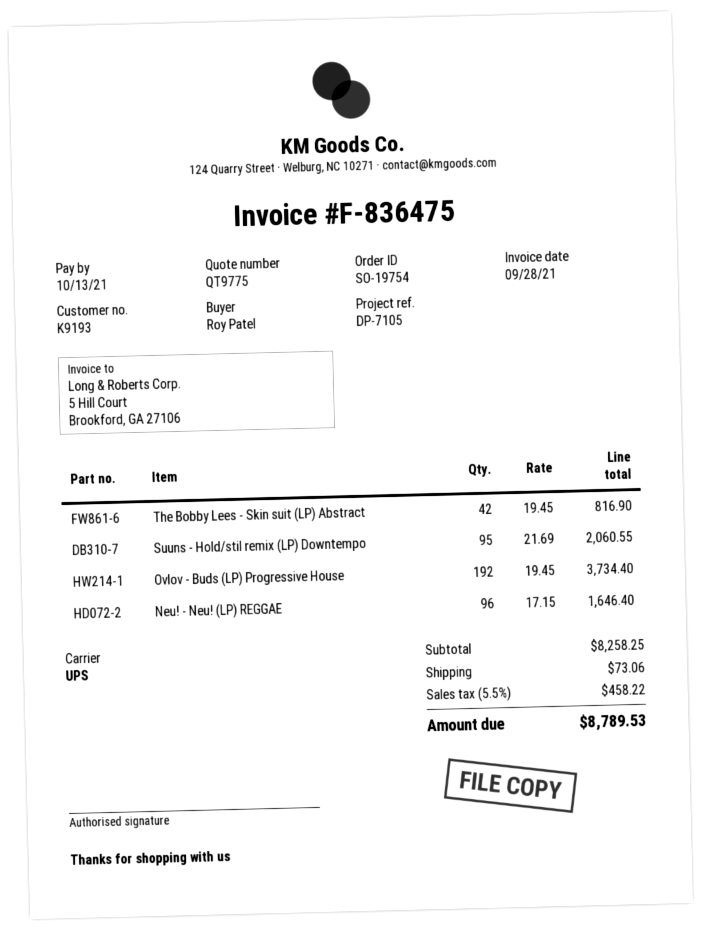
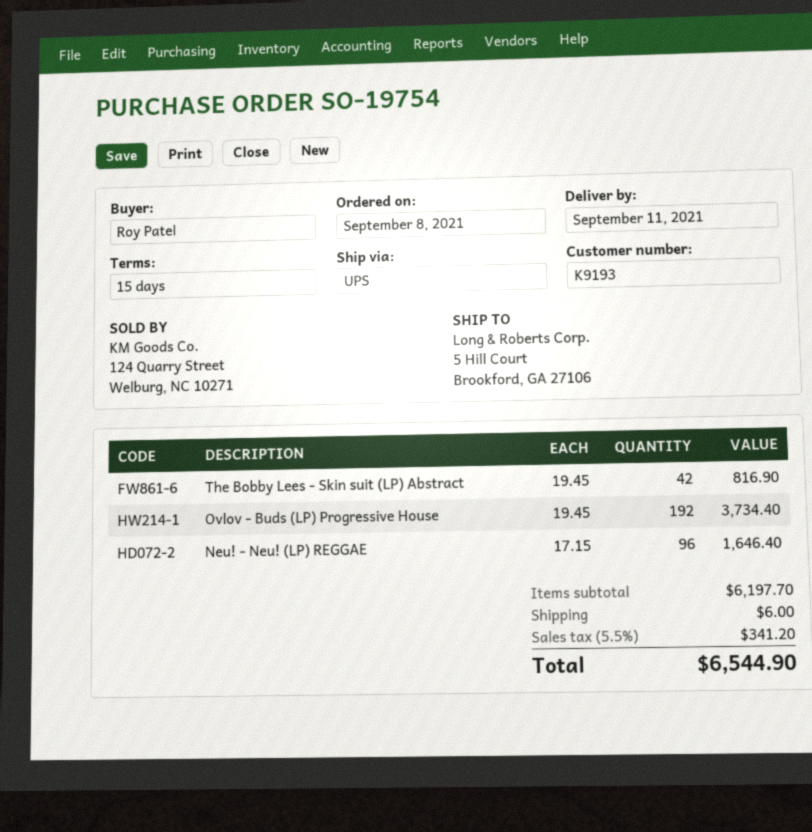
Suuns - Hold/stil remix (LP) Downtempo: 95 x 21.69 = 2060.55 -> none
subtotal: 8258.25 -> 6197.70
shipping: 73.06 -> 6.00
tax: 5.5% = 458.22 -> 5.5% = 341.20
total: 8789.53 -> 6544.90

